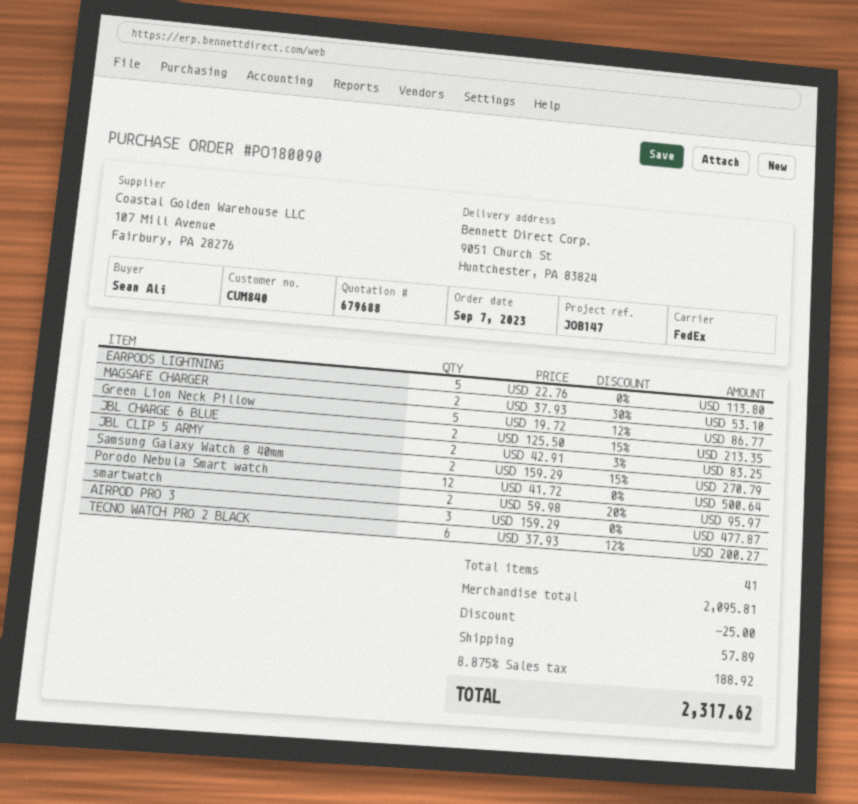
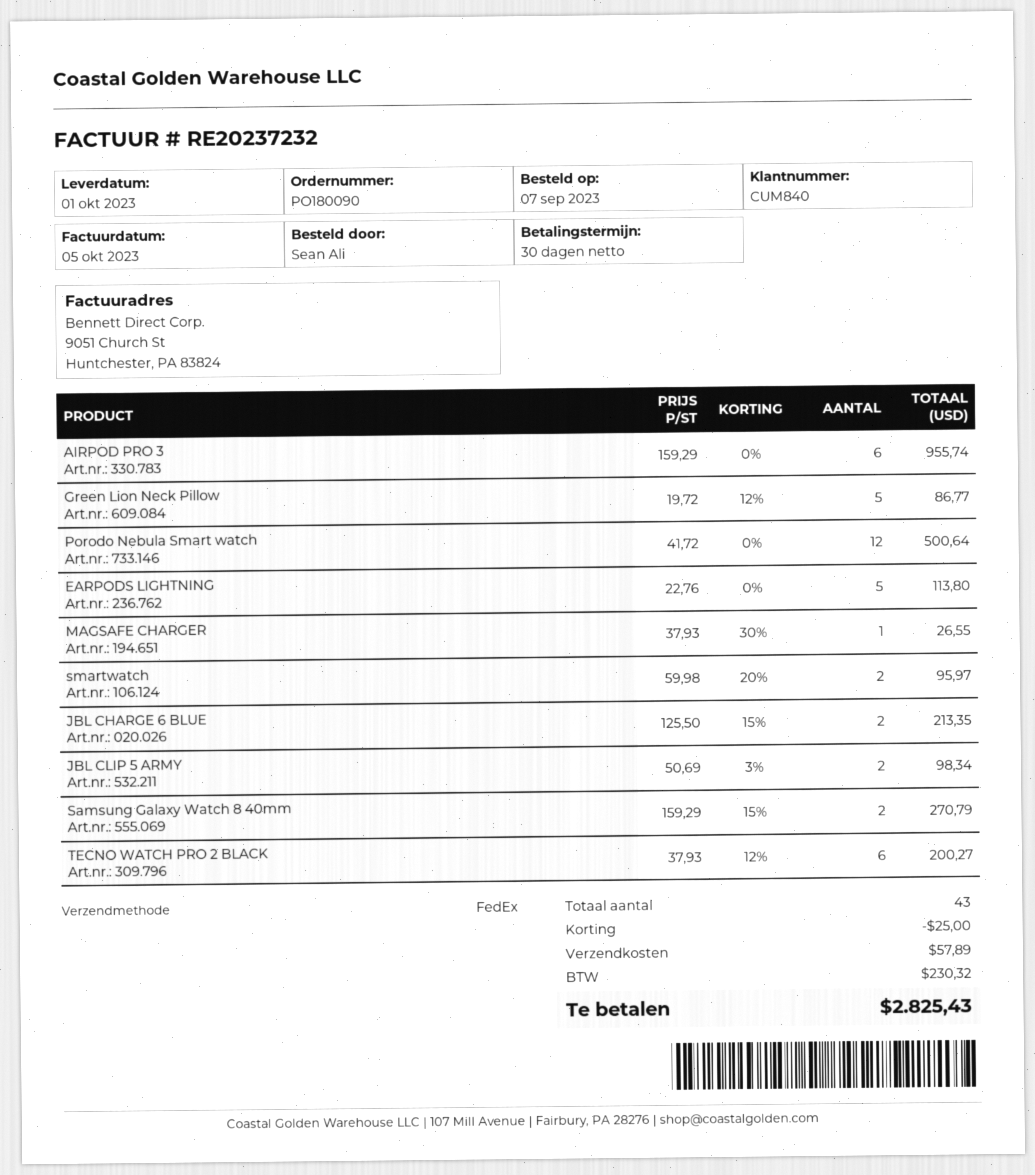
MAGSAFE CHARGER: 2 x 37.93 - 30% = 53.10 -> 1 x 37.93 - 30% = 26.55
JBL CLIP 5 ARMY: 2 x 42.91 - 3% = 83.25 -> 2 x 50.69 - 3% = 98.34
AIRPOD PRO 3: 3 x 159.29 = 477.87 -> 6 x 159.29 = 955.74
total quantity: 41 -> 43
tax: 188.92 -> 230.32
total: 2317.62 -> 2825.43

